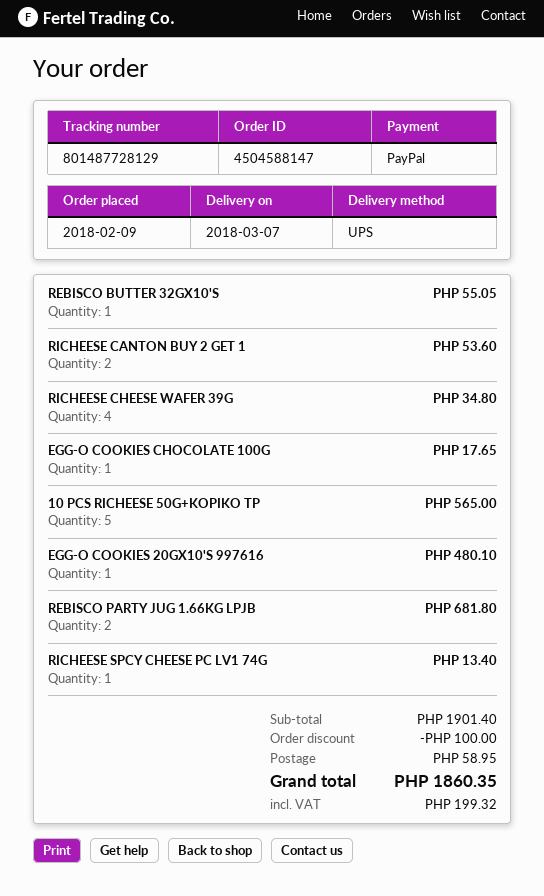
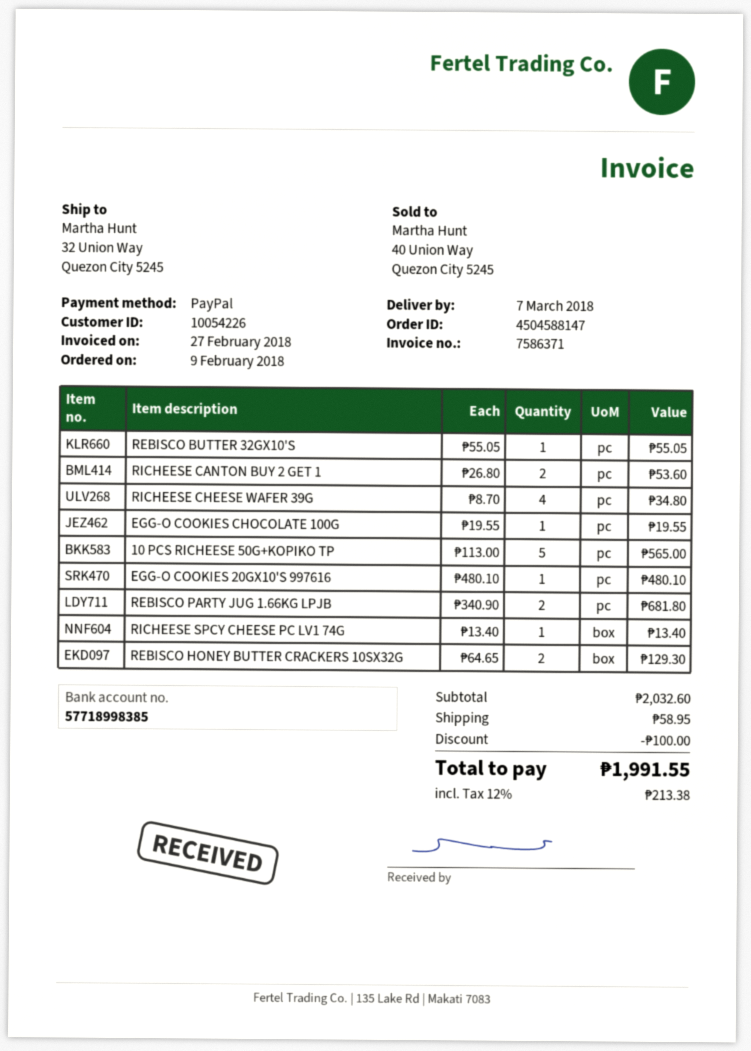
EGG-O COOKIES CHOCOLATE 100G: 1 for 17.65 -> 1 for 19.55
REBISCO HONEY BUTTER CRACKERS 10SX32G: none -> 2 for 129.30
subtotal: 1901.40 -> 2032.60
tax: 199.32 -> 213.38
total: 1860.35 -> 1991.55

